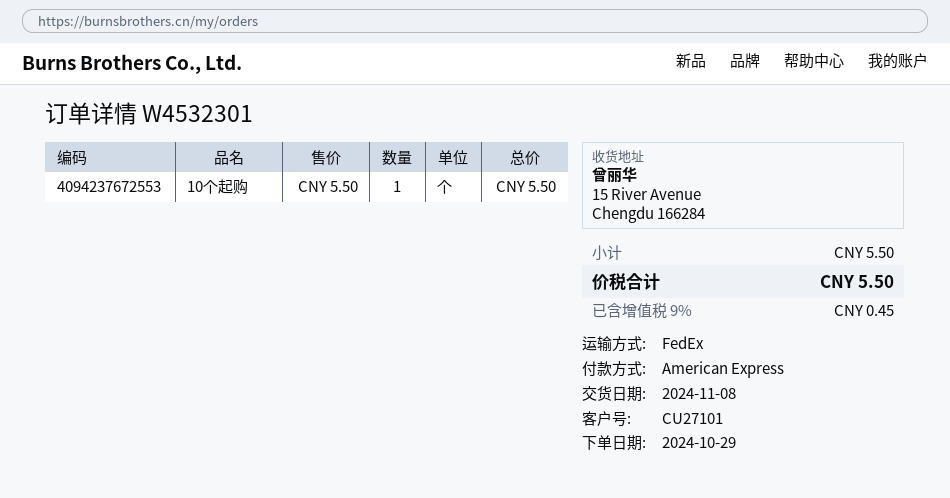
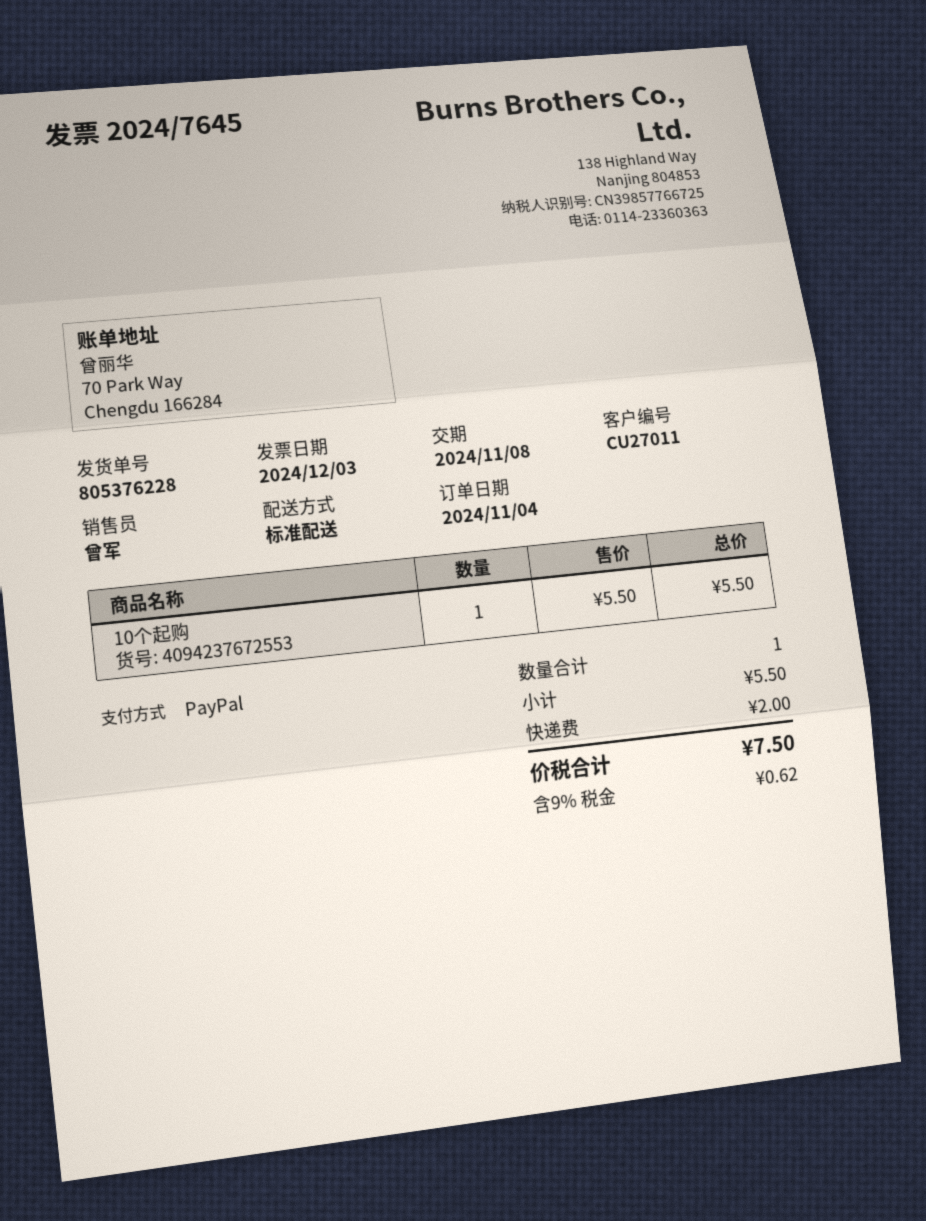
order date: 2024-10-29 -> 2024-11-04
customer number: CU27101 -> CU27011
payment method: American Express -> PayPal
shipping method: FedEx -> standard
shipping: none -> 2.00
tax: 9% = 0.45 -> 9% = 0.62
total: 5.50 -> 7.50

